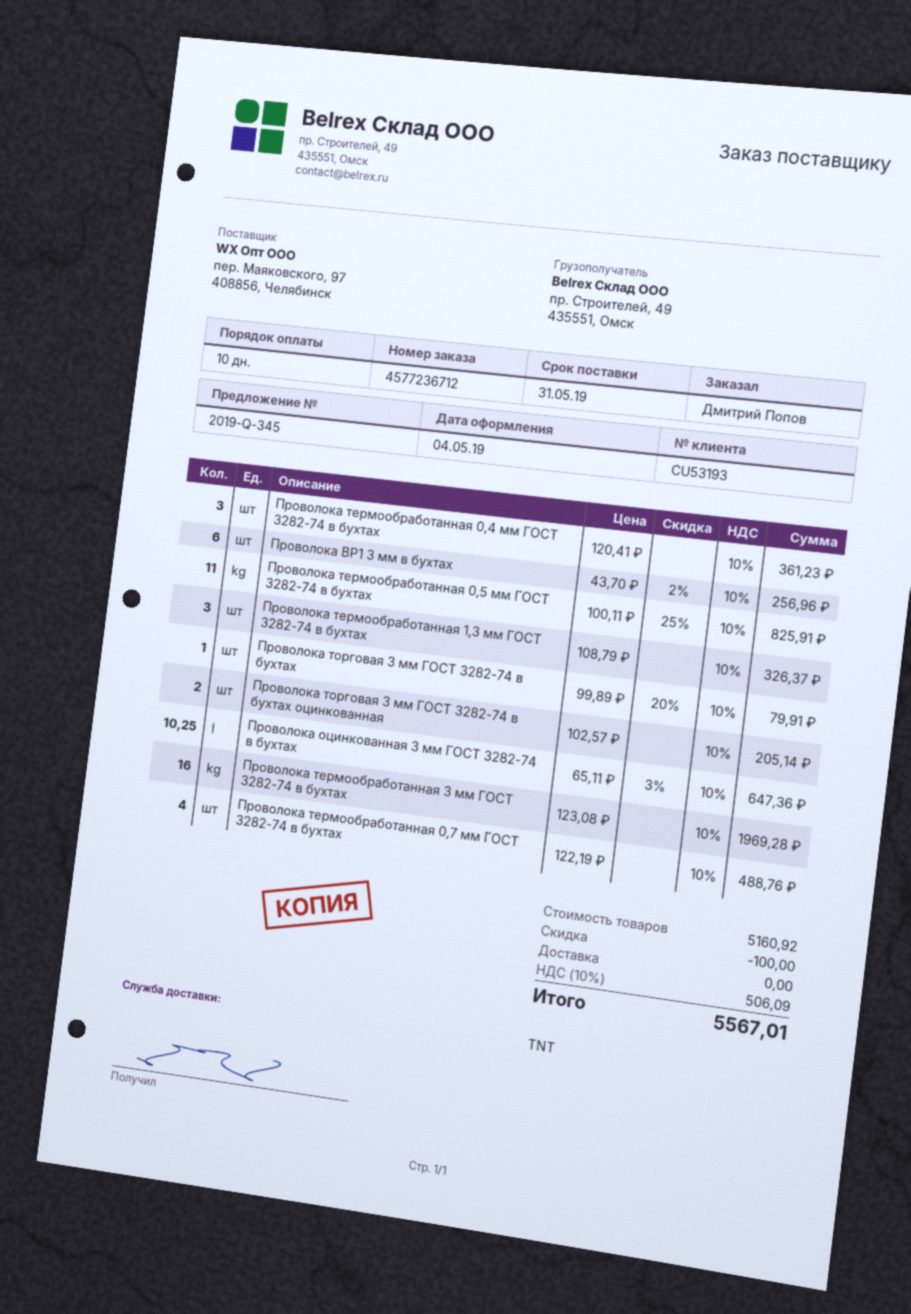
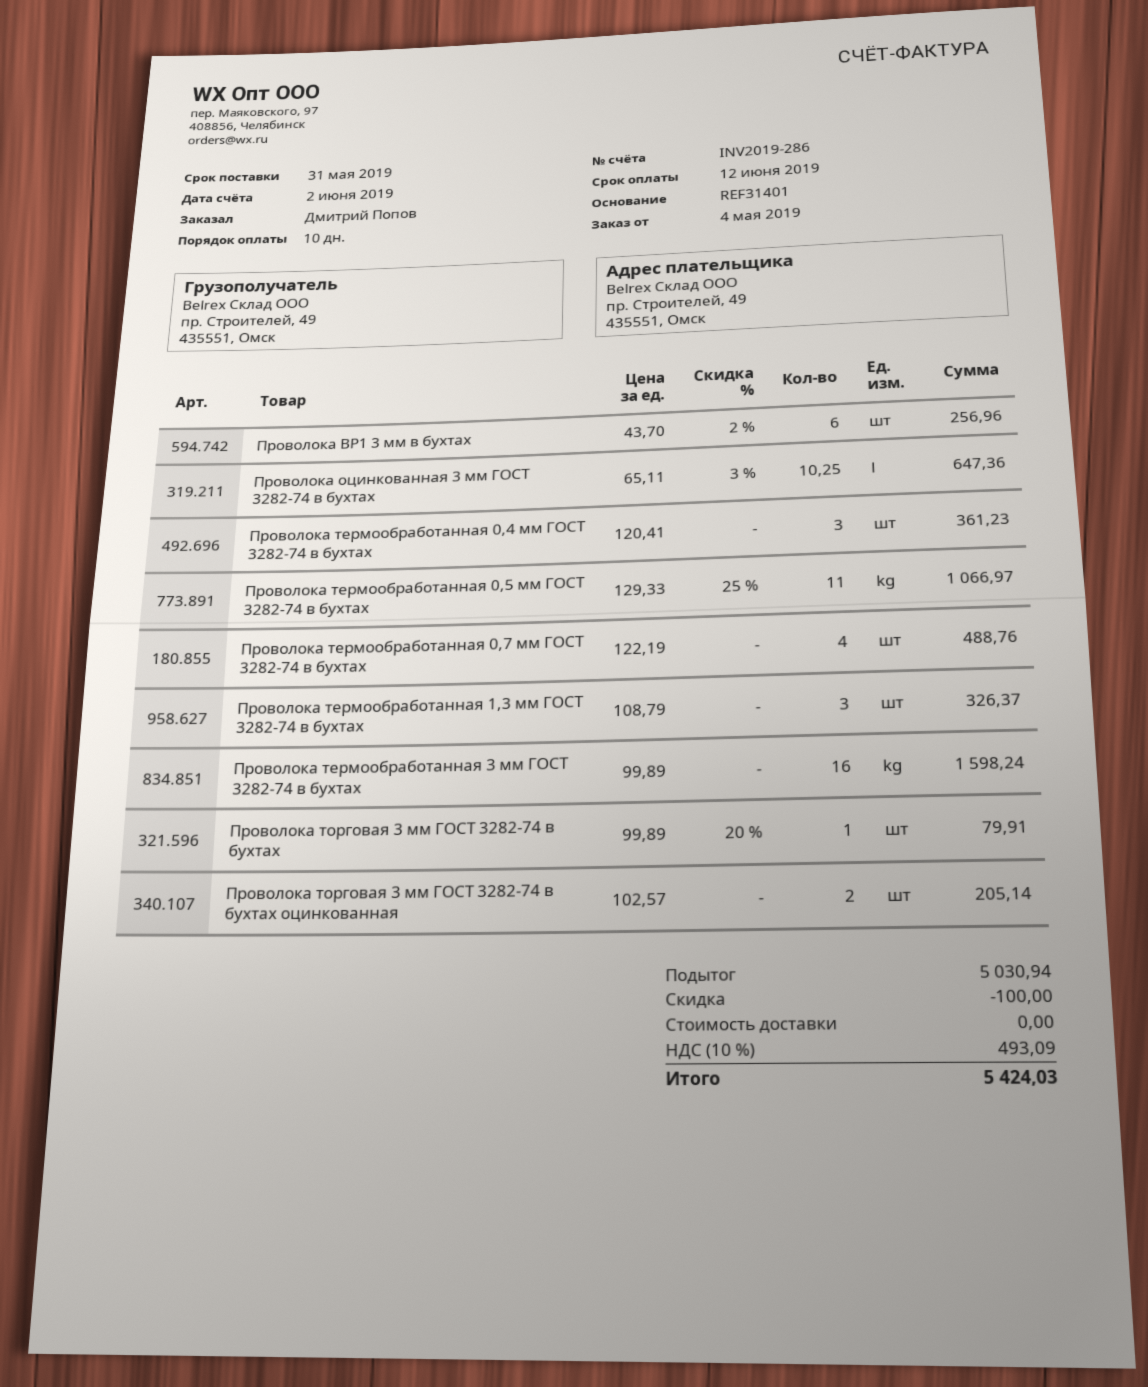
Проволока термообработанная 0,5 мм ГОСТ 3282-74 в бухтах: 11 x 100.11 - 25% = 825.91 -> 11 x 129.33 - 25% = 1066.97
Проволока термообработанная 3 мм ГОСТ 3282-74 в бухтах: 16 x 123.08 = 1969.28 -> 16 x 99.89 = 1598.24
subtotal: 5160.92 -> 5030.94
tax: 10% = 506.09 -> 10% = 493.09
total: 5567.01 -> 5424.03

